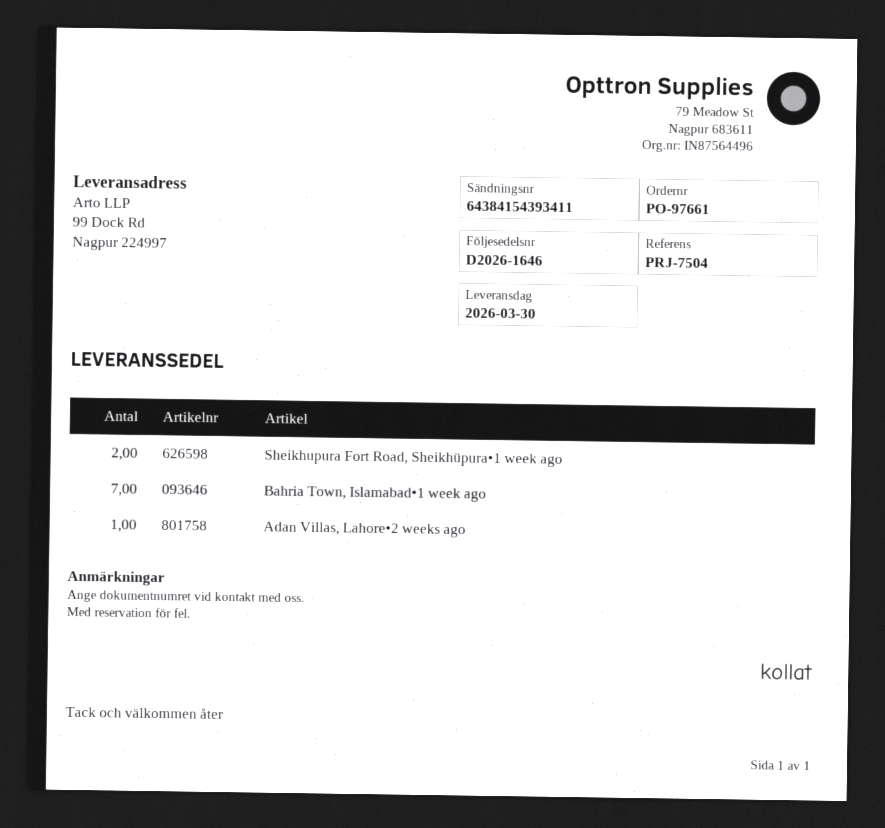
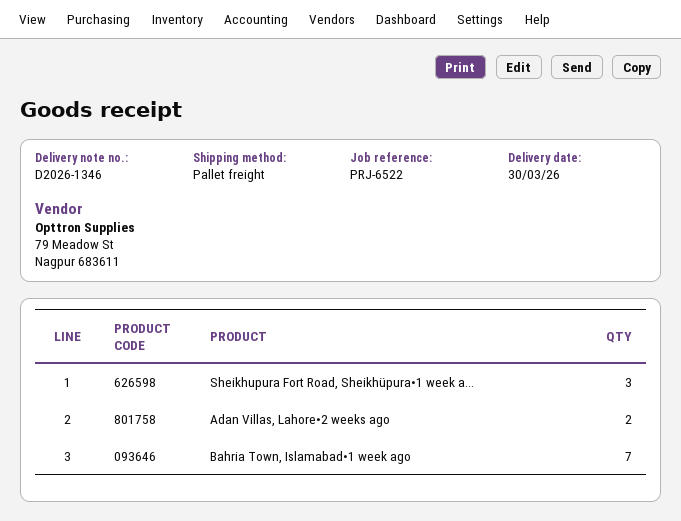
delivery note number: D2026-1646 -> D2026-1346
reference: PRJ-7504 -> PRJ-6522
Sheikhupura Fort Road, Sheikhüpura•1 week ago: 2 -> 3
Adan Villas, Lahore•2 weeks ago: 1 -> 2

